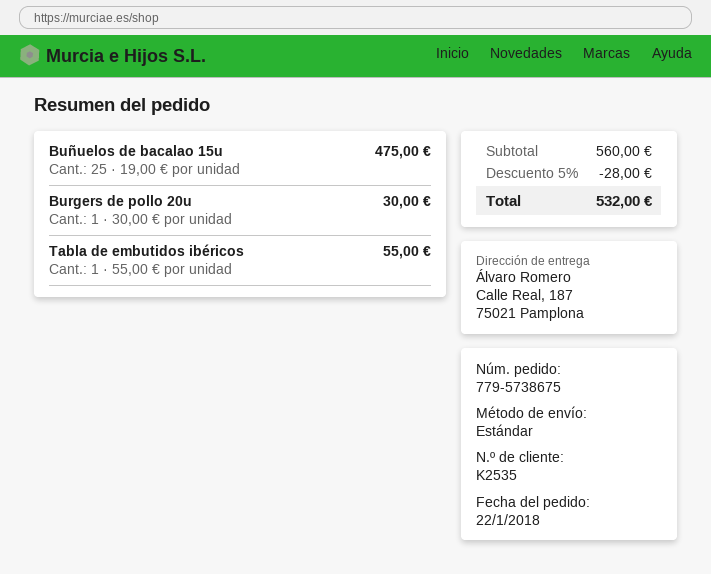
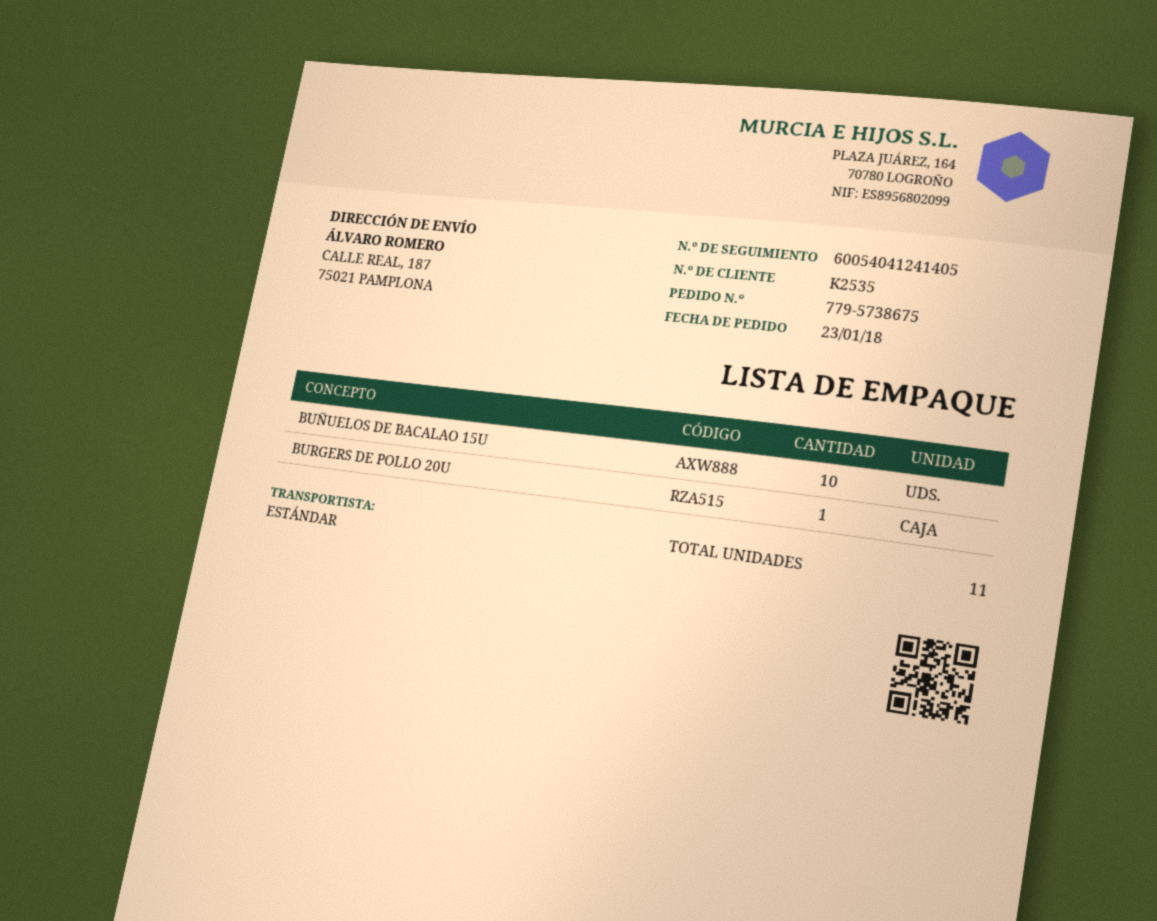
order date: 2018-01-22 -> 2018-01-23
Buñuelos de bacalao 15u: 25 -> 10
Tabla de embutidos ibéricos: 1 -> none

